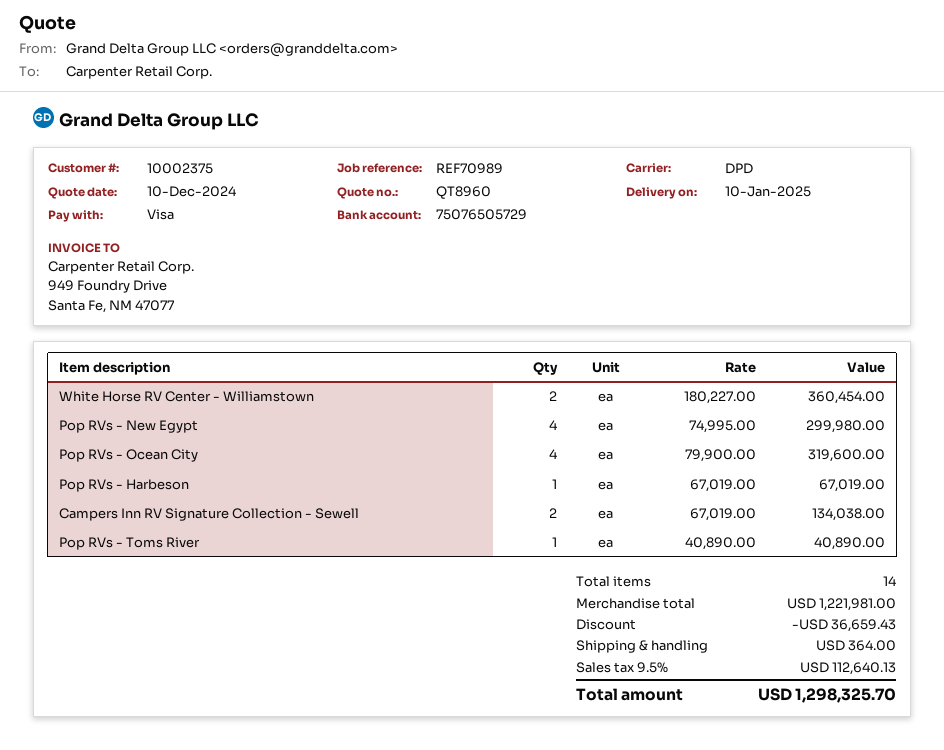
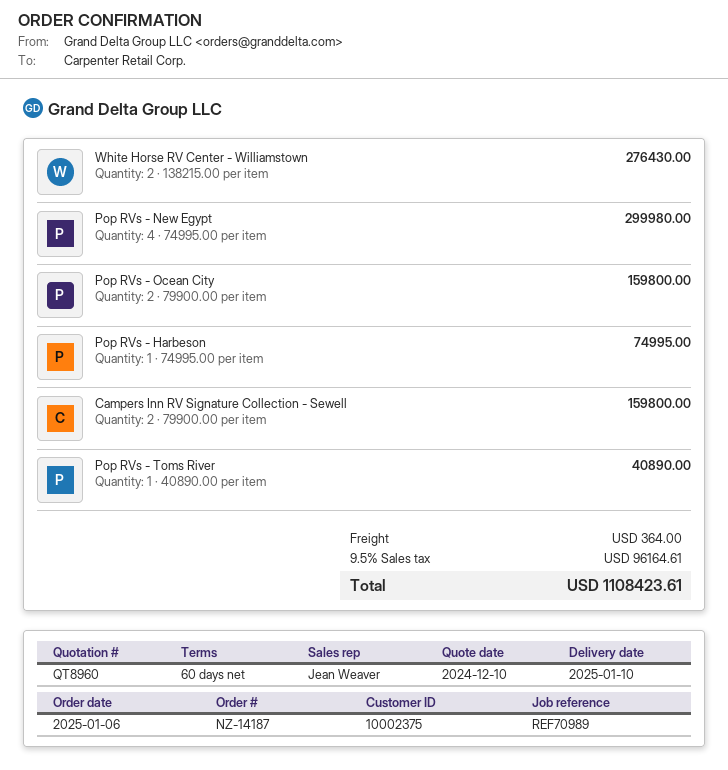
White Horse RV Center - Williamstown: 2 x 180227.00 = 360454.00 -> 2 x 138215.00 = 276430.00
Pop RVs - Ocean City: 4 x 79900.00 = 319600.00 -> 2 x 79900.00 = 159800.00
Pop RVs - Harbeson: 1 x 67019.00 = 67019.00 -> 1 x 74995.00 = 74995.00
Campers Inn RV Signature Collection - Sewell: 2 x 67019.00 = 134038.00 -> 2 x 79900.00 = 159800.00
discount: 36659.43 -> none
tax: 9.5% = 112640.13 -> 9.5% = 96164.61
total: 1298325.70 -> 1108423.61

